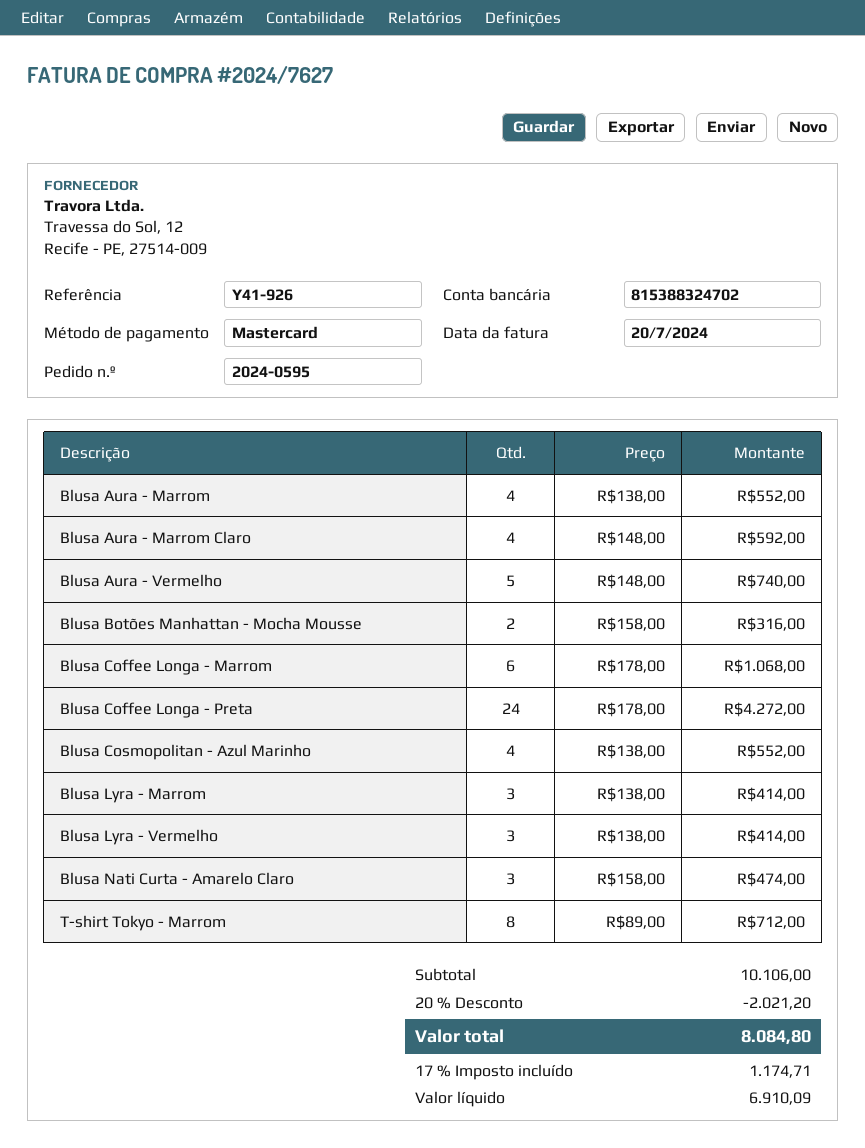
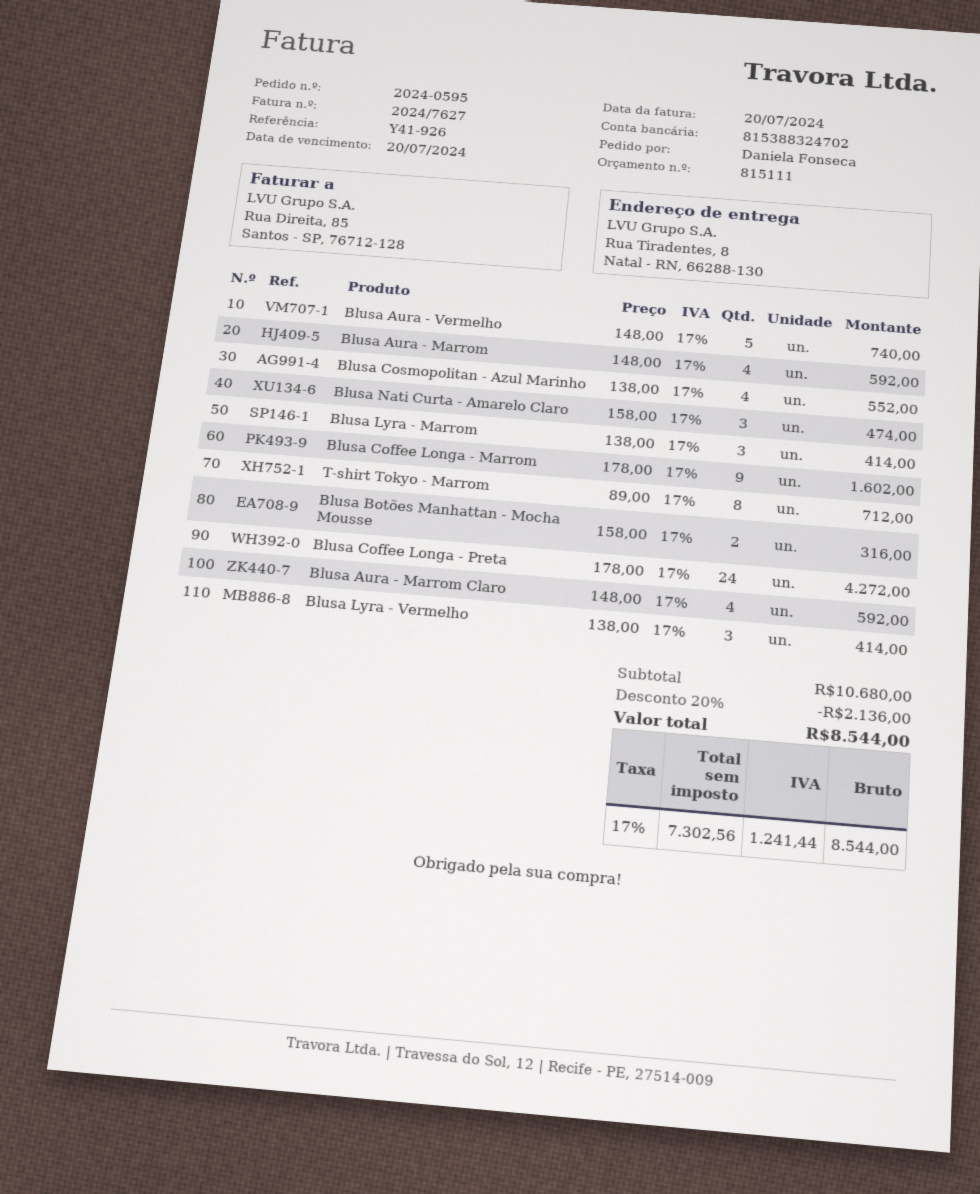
Blusa Aura - Marrom: 4 x 138.00 = 552.00 -> 4 x 148.00 = 592.00
Blusa Coffee Longa - Marrom: 6 x 178.00 = 1068.00 -> 9 x 178.00 = 1602.00
subtotal: 10106.00 -> 10680.00
discount: 20% = 2021.20 -> 20% = 2136.00
net: 6910.09 -> 7302.56
tax: 17% = 1174.71 -> 17% = 1241.44
total: 8084.80 -> 8544.00

